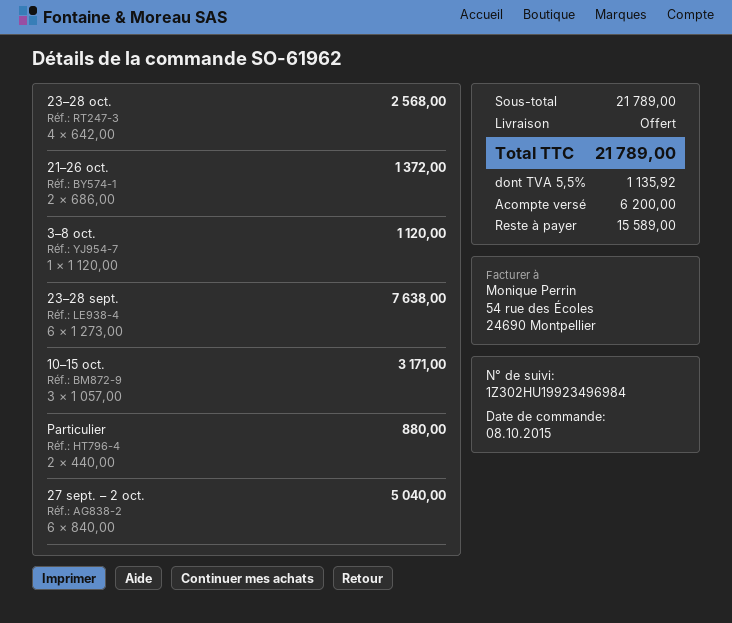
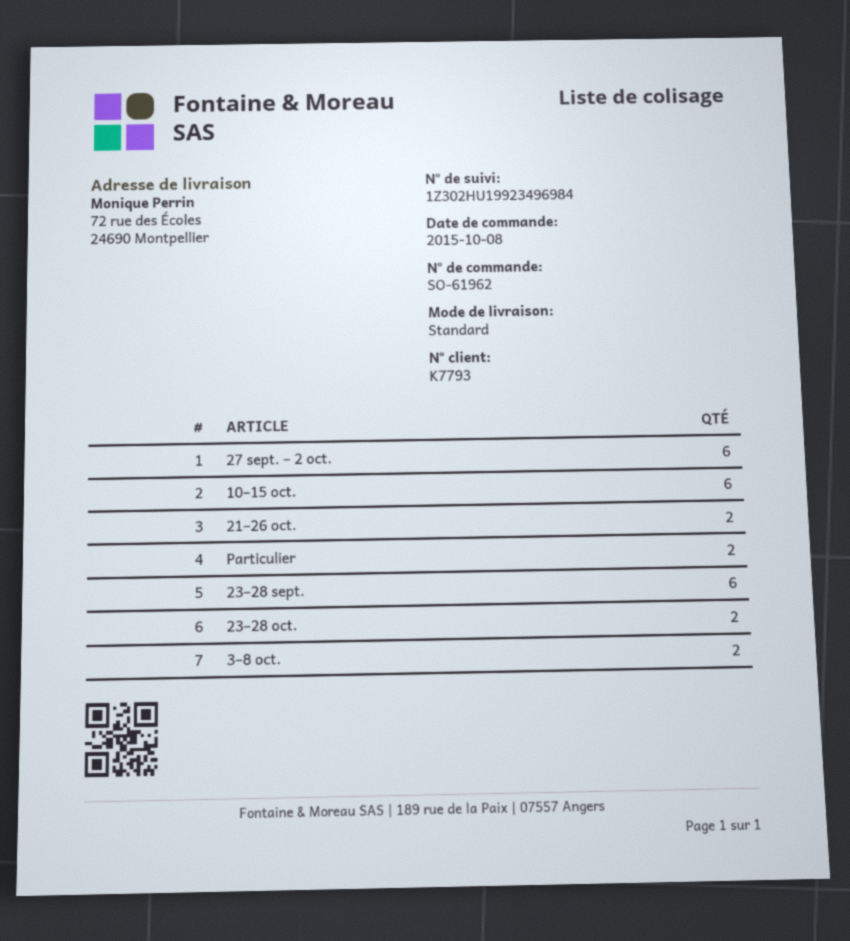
23–28 oct.: 4 -> 2
3–8 oct.: 1 -> 2
10–15 oct.: 3 -> 6

